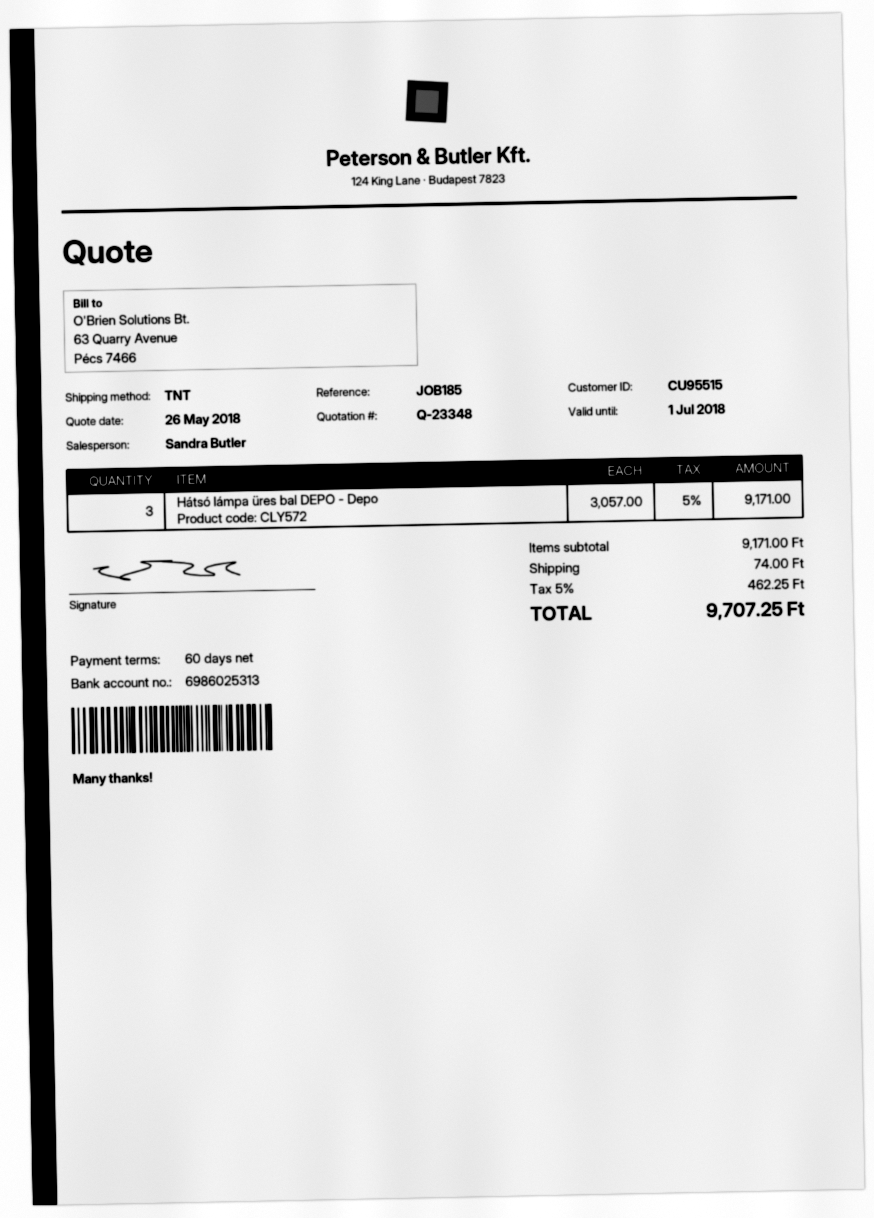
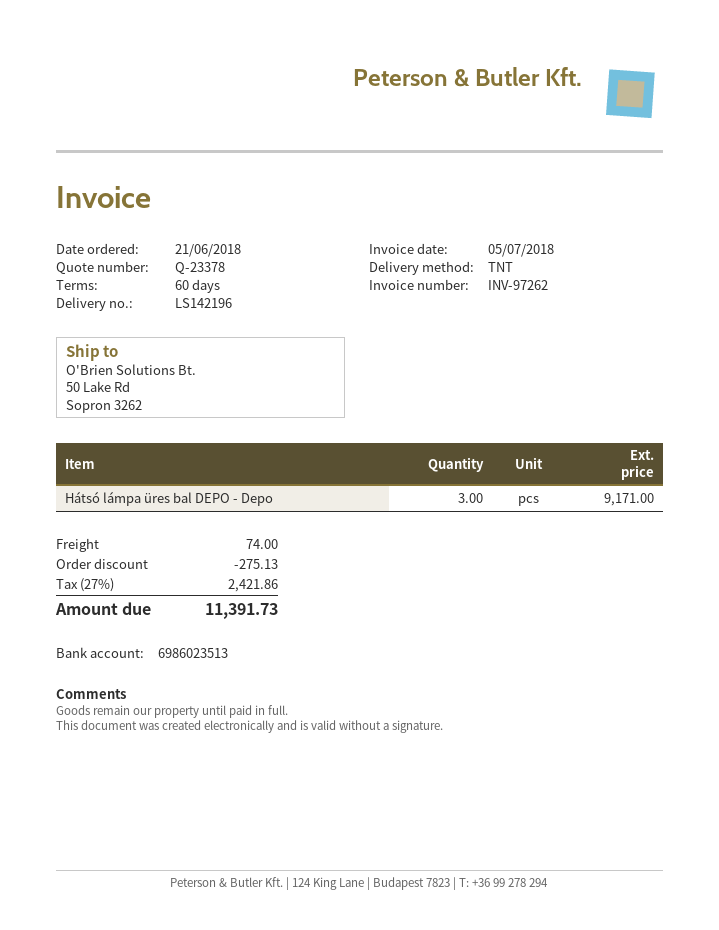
quote number: Q-23348 -> Q-23378
bank account: 6986025313 -> 6986023513
discount: none -> 275.13
tax: 5% = 462.25 -> 27% = 2421.86
total: 9707.25 -> 11391.73

